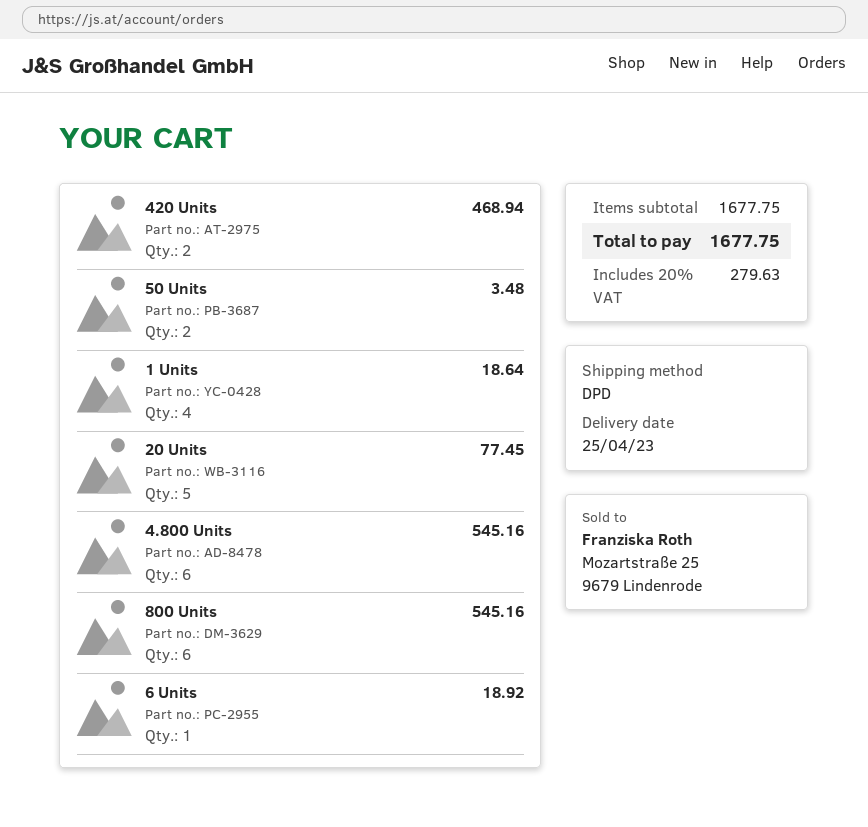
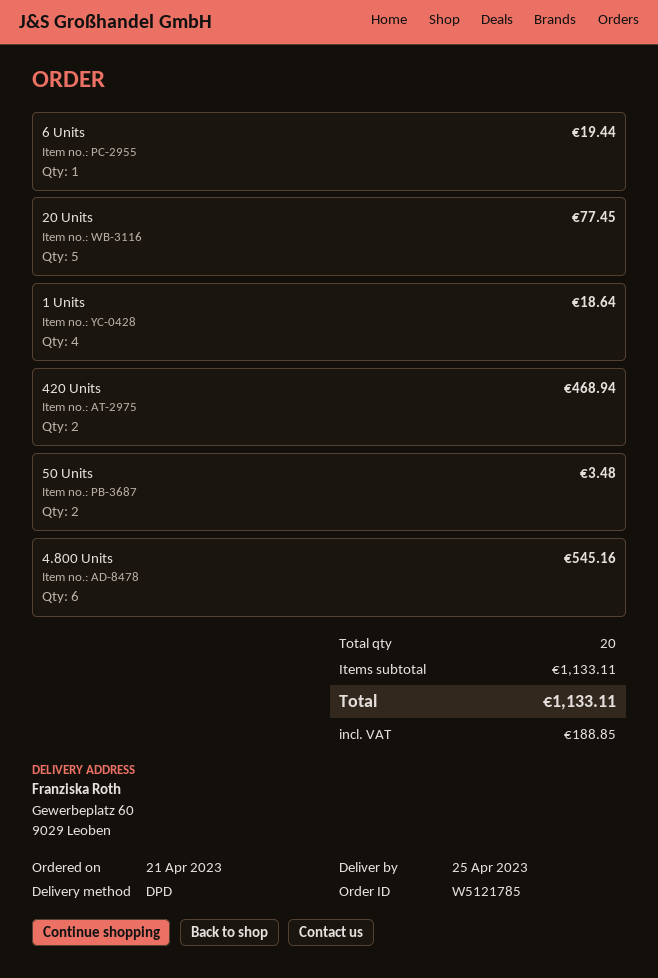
800 Units: 6 for 545.16 -> none
6 Units: 1 for 18.92 -> 1 for 19.44
subtotal: 1677.75 -> 1133.11
tax: 279.63 -> 188.85
total: 1677.75 -> 1133.11

